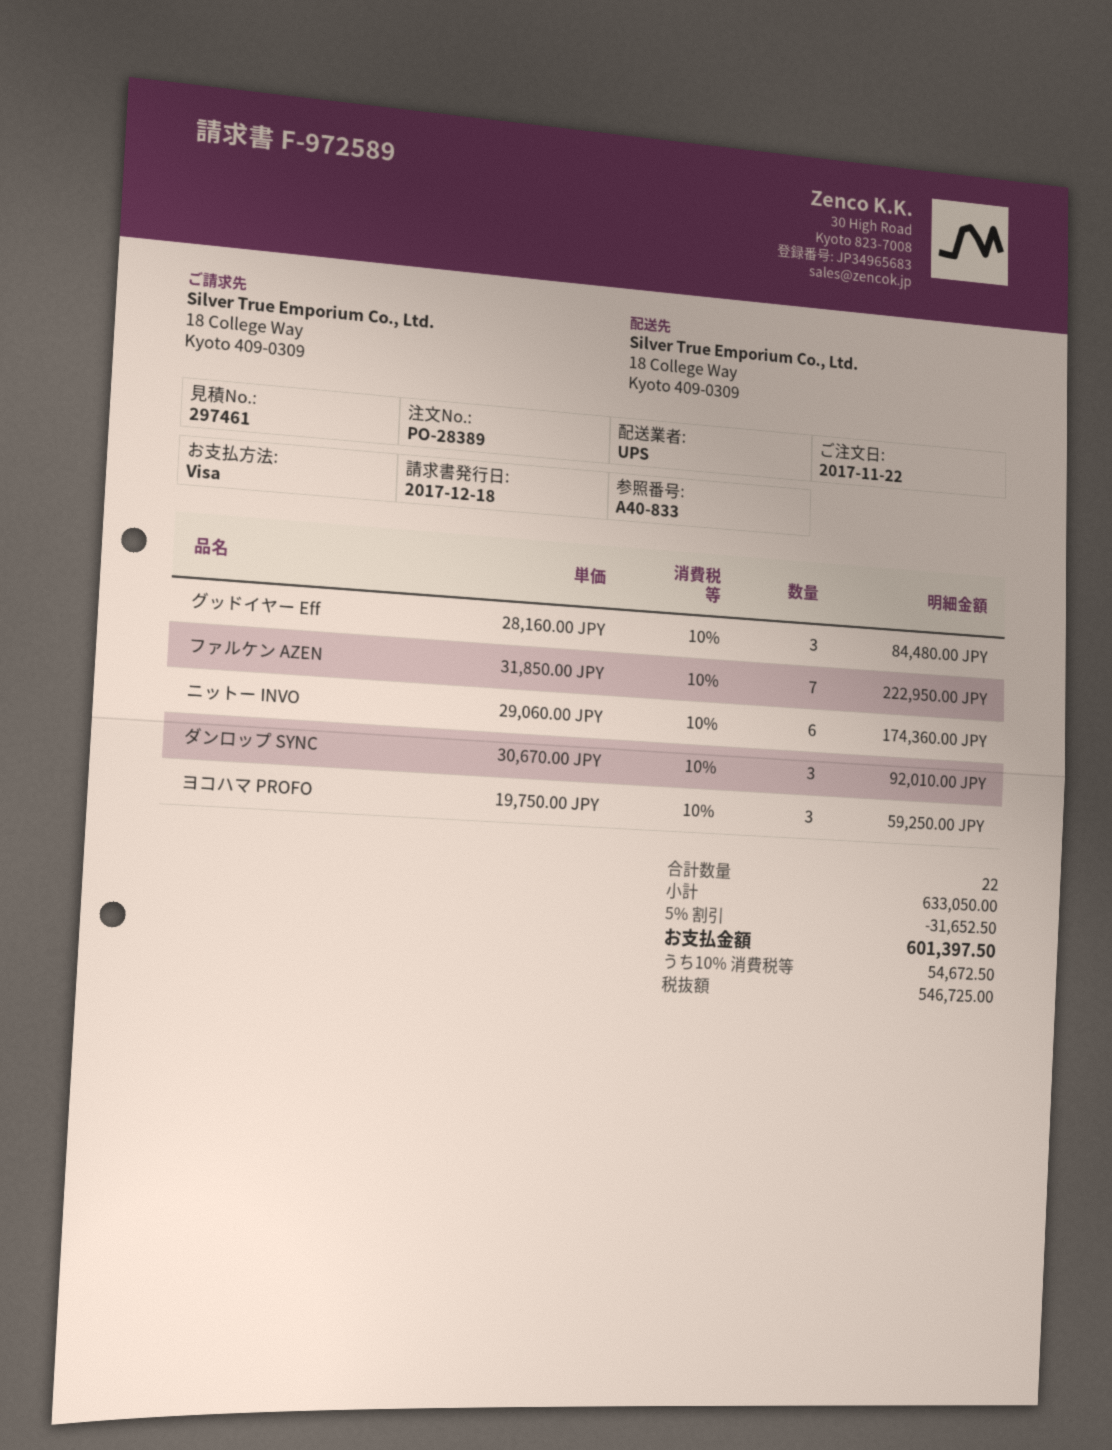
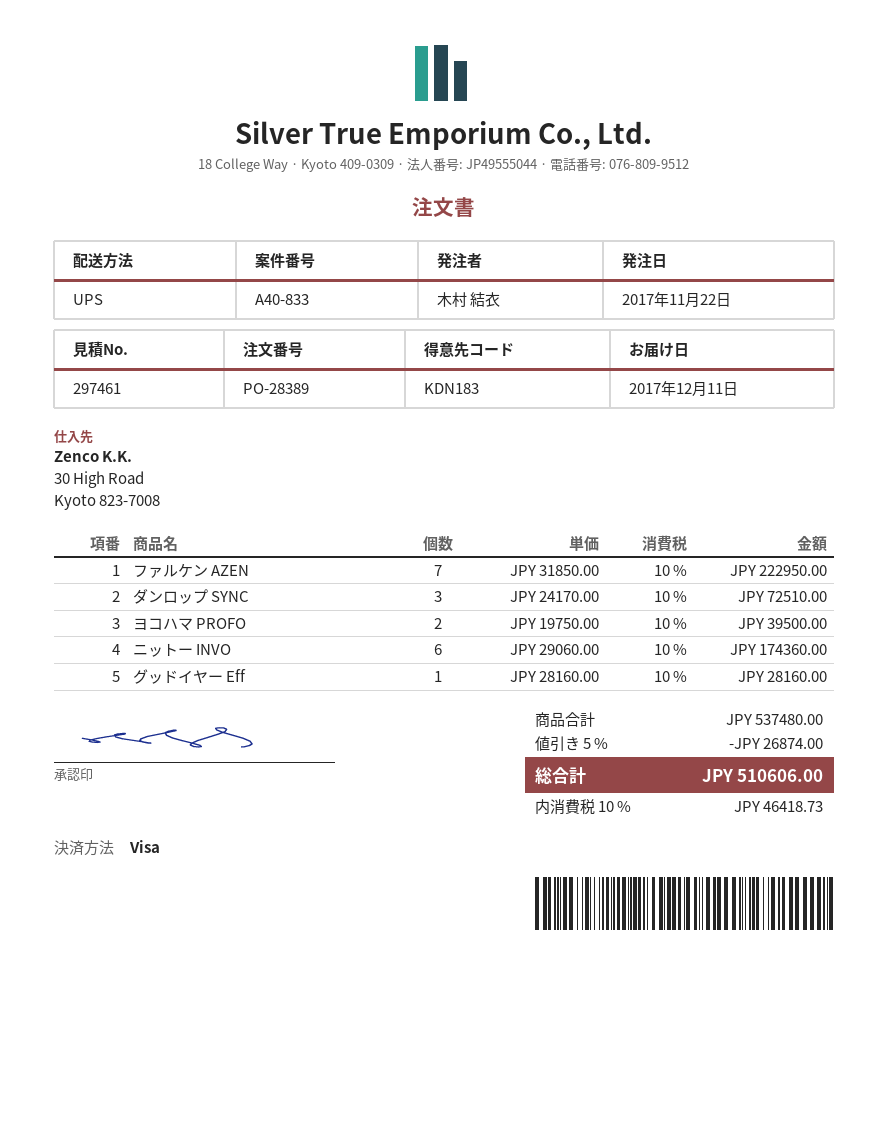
グッドイヤー Eff: 3 x 28160.00 = 84480.00 -> 1 x 28160.00 = 28160.00
ダンロップ SYNC: 3 x 30670.00 = 92010.00 -> 3 x 24170.00 = 72510.00
ヨコハマ PROFO: 3 x 19750.00 = 59250.00 -> 2 x 19750.00 = 39500.00
subtotal: 633050.00 -> 537480.00
discount: 5% = 31652.50 -> 5% = 26874.00
tax: 10% = 54672.50 -> 10% = 46418.73
total: 601397.50 -> 510606.00

